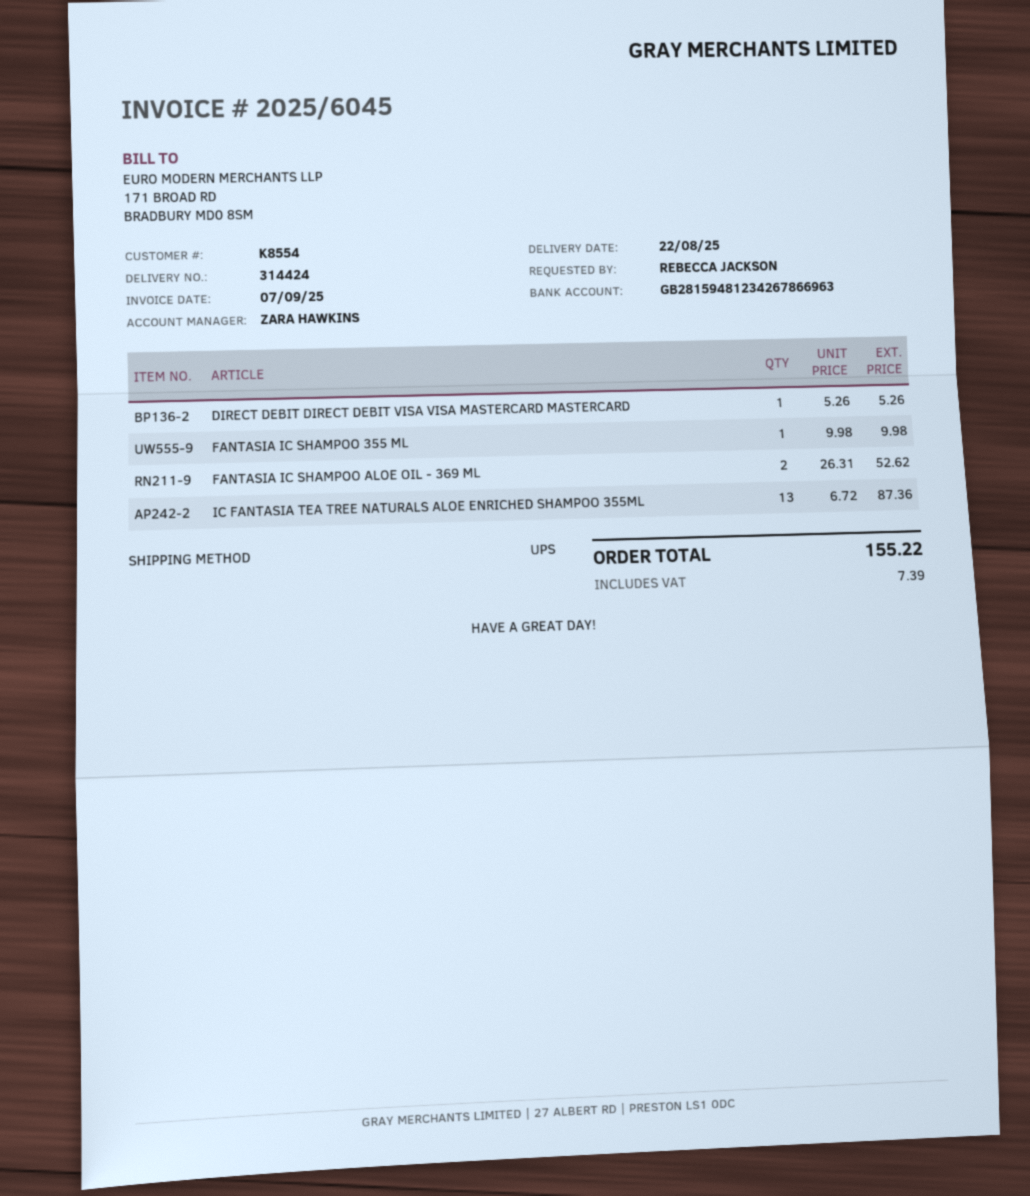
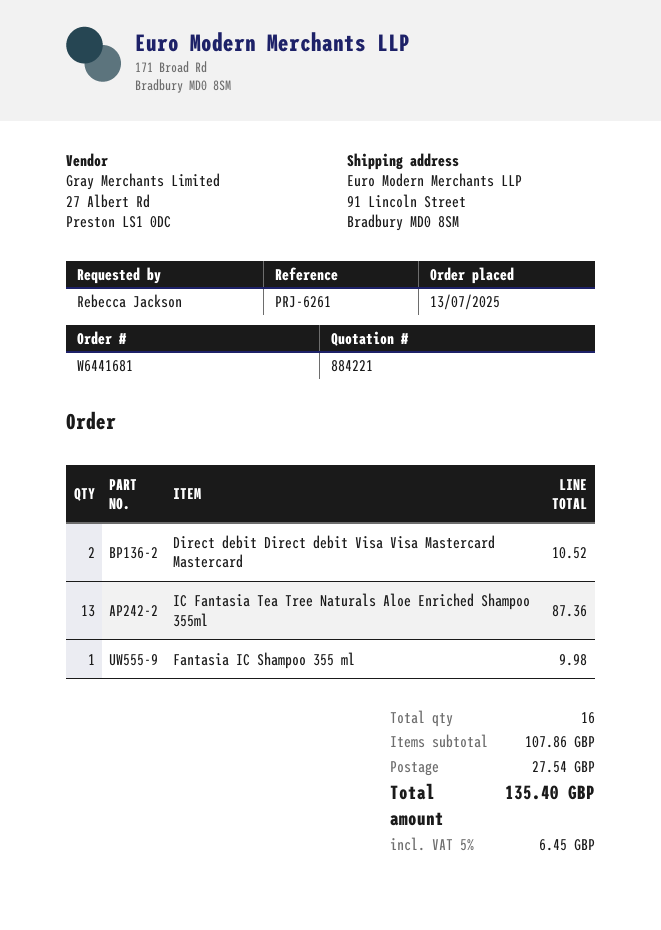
DIRECT DEBIT DIRECT DEBIT VISA VISA MASTERCARD MASTERCARD: 1 for 5.26 -> 2 for 10.52
FANTASIA IC SHAMPOO ALOE OIL - 369 ML: 2 for 52.62 -> none
shipping: none -> 27.54
tax: 7.39 -> 6.45
total: 155.22 -> 135.40

